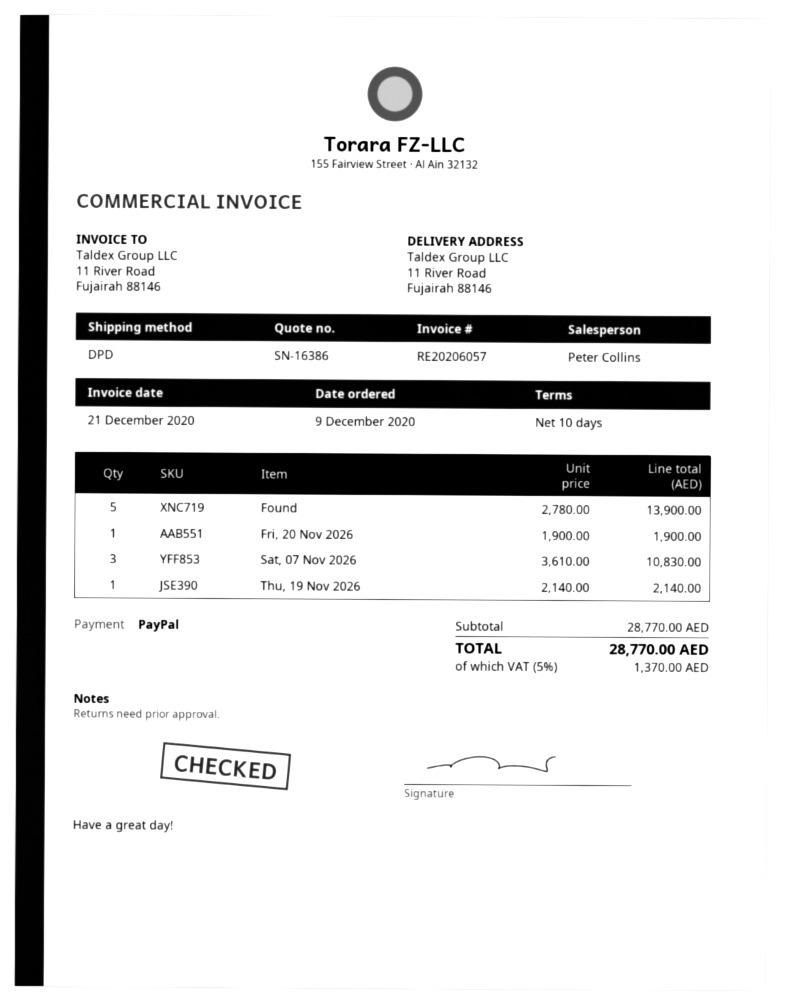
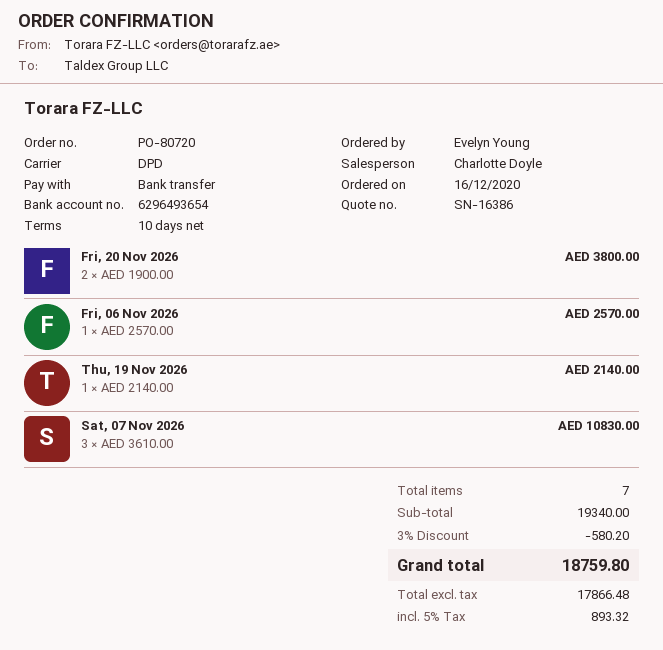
order date: 2020-12-09 -> 2020-12-16
sales rep: Peter Collins -> Charlotte Doyle
payment method: PayPal -> bank transfer
Found: 5 x 2780.00 = 13900.00 -> none
Fri, 20 Nov 2026: 1 x 1900.00 = 1900.00 -> 2 x 1900.00 = 3800.00
Fri, 06 Nov 2026: none -> 1 x 2570.00 = 2570.00
subtotal: 28770.00 -> 19340.00
discount: none -> 3% = 580.20
tax: 5% = 1370.00 -> 5% = 893.32
total: 28770.00 -> 18759.80

